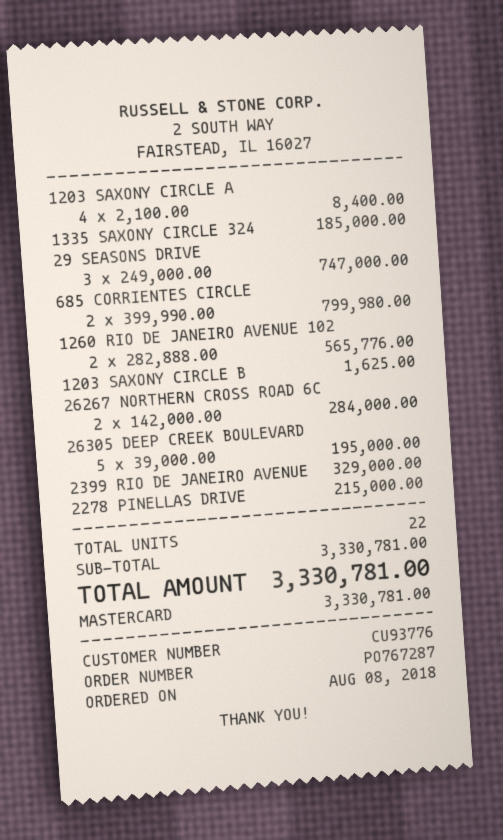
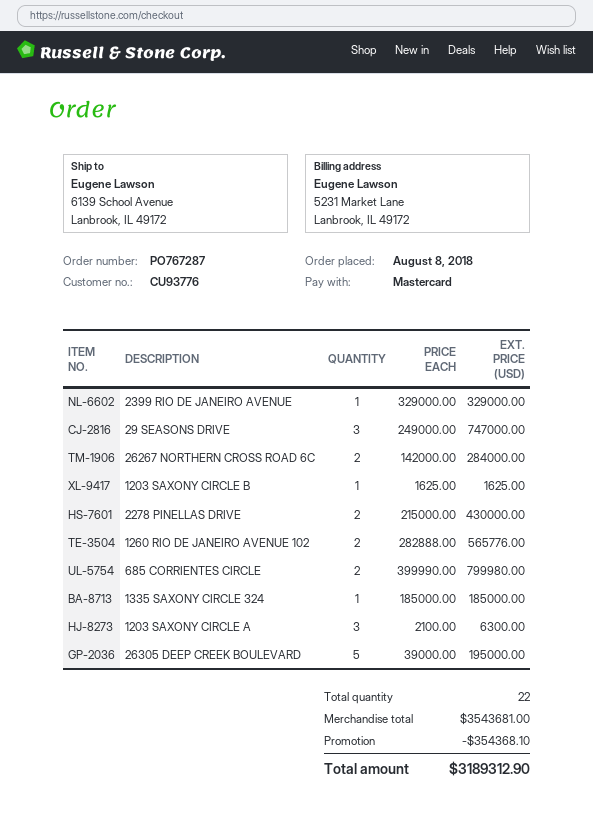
1203 SAXONY CIRCLE A: 4 x 2100.00 = 8400.00 -> 3 x 2100.00 = 6300.00
2278 PINELLAS DRIVE: 1 x 215000.00 = 215000.00 -> 2 x 215000.00 = 430000.00
subtotal: 3330781.00 -> 3543681.00
discount: none -> 354368.10
total: 3330781.00 -> 3189312.90

